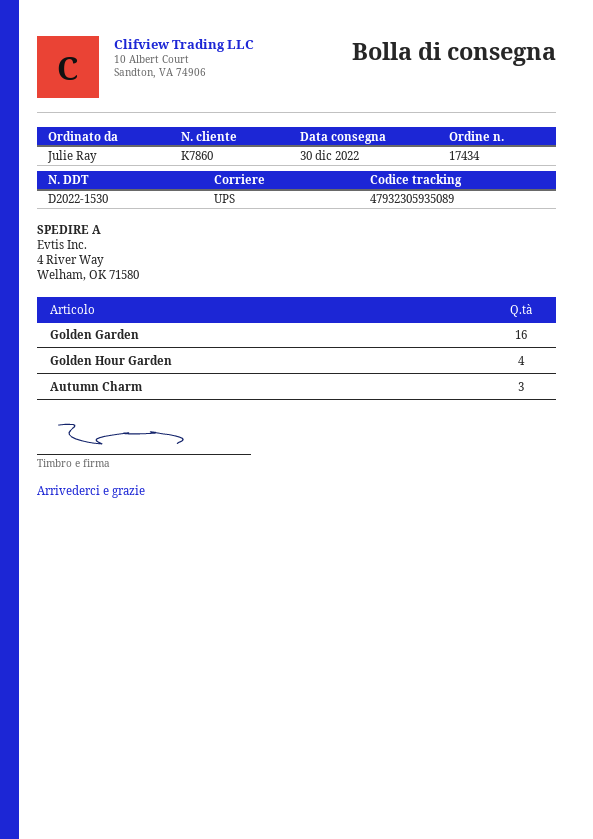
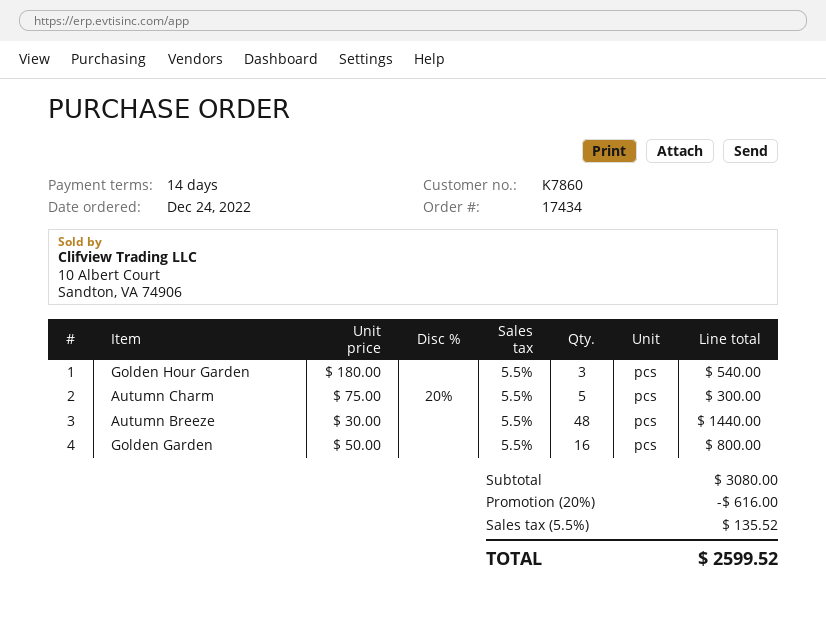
Golden Hour Garden: 4 -> 3
Autumn Charm: 3 -> 5
Autumn Breeze: none -> 48

